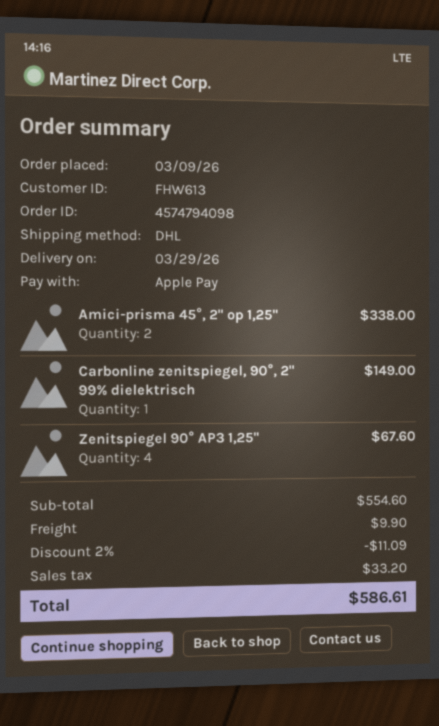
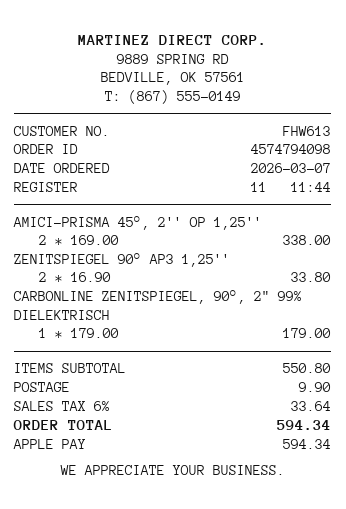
order date: 2026-03-09 -> 2026-03-07
Carbonline zenitspiegel, 90°, 2" 99% dielektrisch: 1 for 149.00 -> 1 for 179.00
Zenitspiegel 90° AP3 1,25'': 4 for 67.60 -> 2 for 33.80
subtotal: 554.60 -> 550.80
discount: 2% = 11.09 -> none
tax: 33.20 -> 33.64
total: 586.61 -> 594.34

